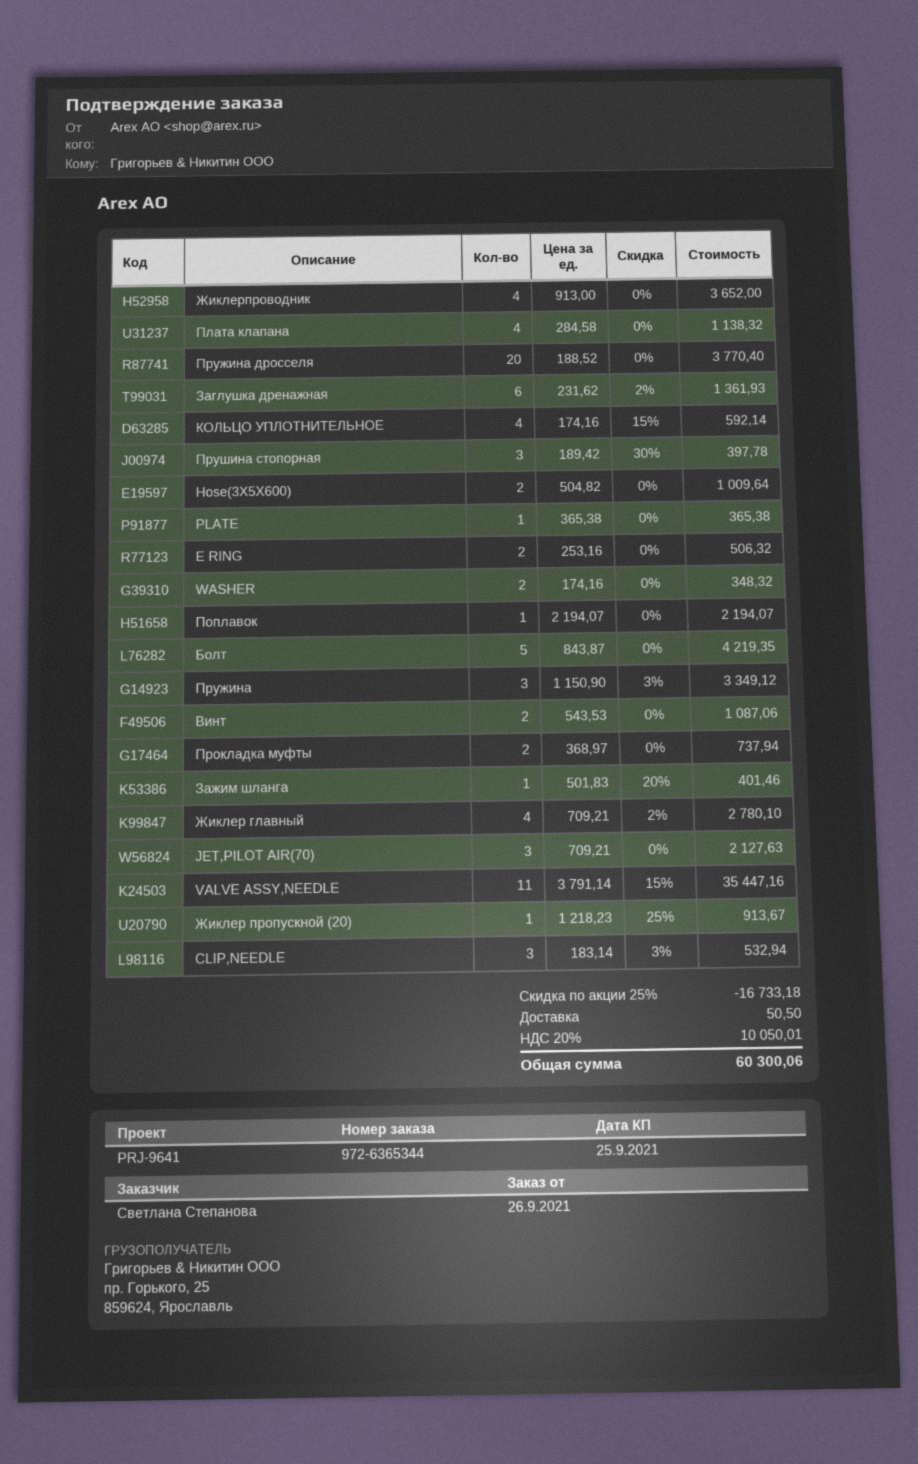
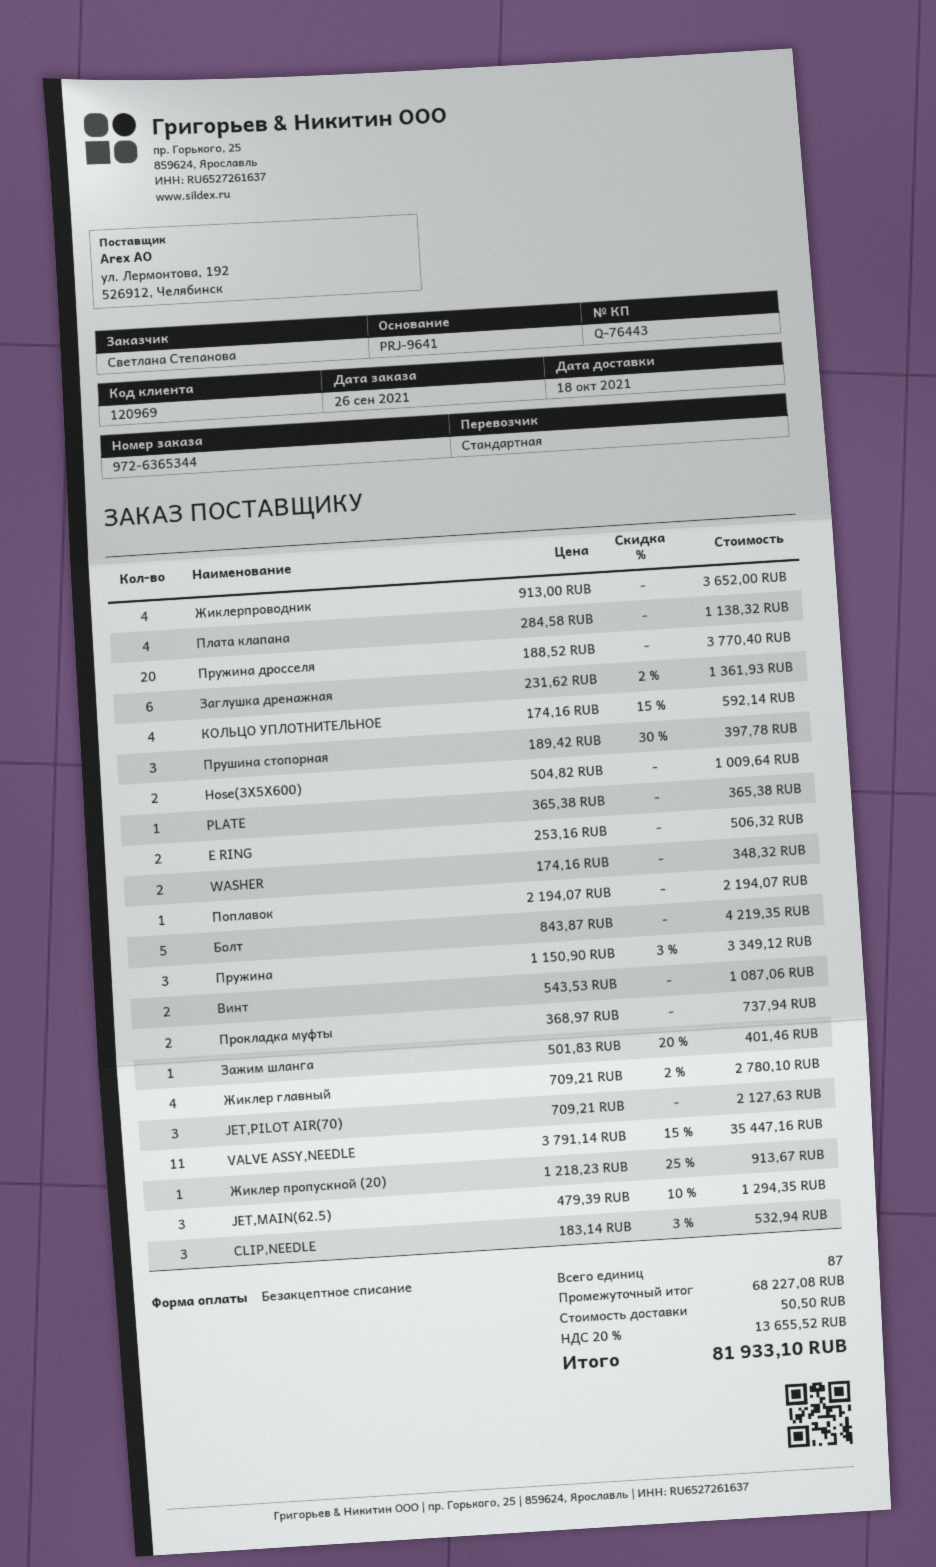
JET,MAIN(62.5): none -> 3 x 479.39 - 10% = 1294.35
discount: 25% = 16733.18 -> none
tax: 20% = 10050.01 -> 20% = 13655.52
total: 60300.06 -> 81933.10

